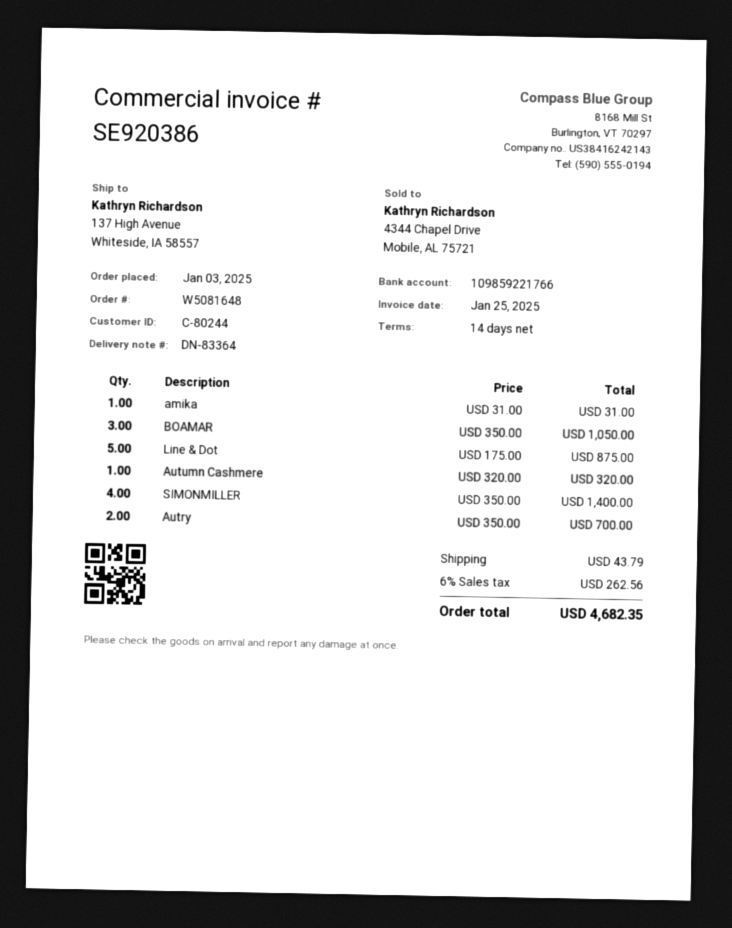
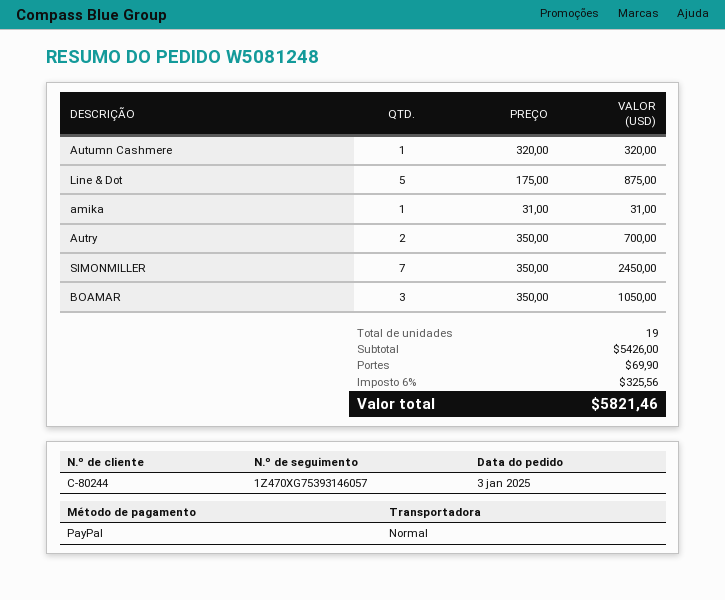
order number: W5081648 -> W5081248
SIMONMILLER: 4 x 350.00 = 1400.00 -> 7 x 350.00 = 2450.00
shipping: 43.79 -> 69.90
tax: 6% = 262.56 -> 6% = 325.56
total: 4682.35 -> 5821.46

